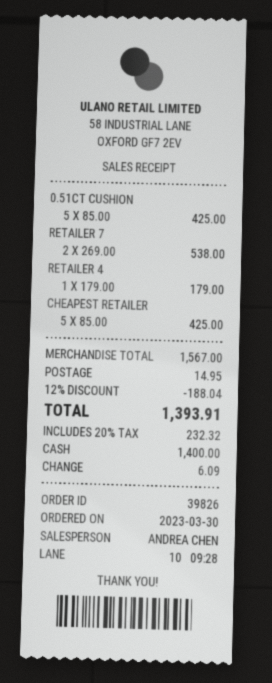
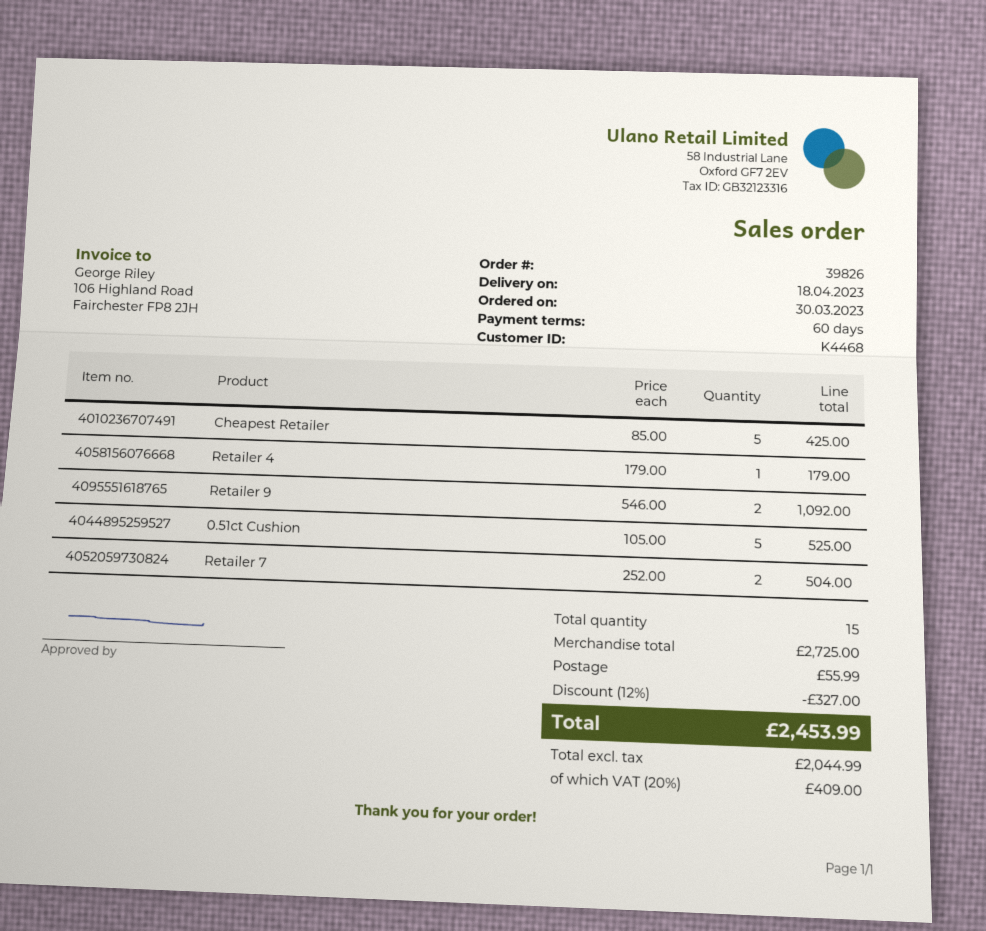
0.51CT CUSHION: 5 x 85.00 = 425.00 -> 5 x 105.00 = 525.00
RETAILER 7: 2 x 269.00 = 538.00 -> 2 x 252.00 = 504.00
Retailer 9: none -> 2 x 546.00 = 1092.00
subtotal: 1567.00 -> 2725.00
discount: 12% = 188.04 -> 12% = 327.00
shipping: 14.95 -> 55.99
tax: 20% = 232.32 -> 20% = 409.00
total: 1393.91 -> 2453.99

